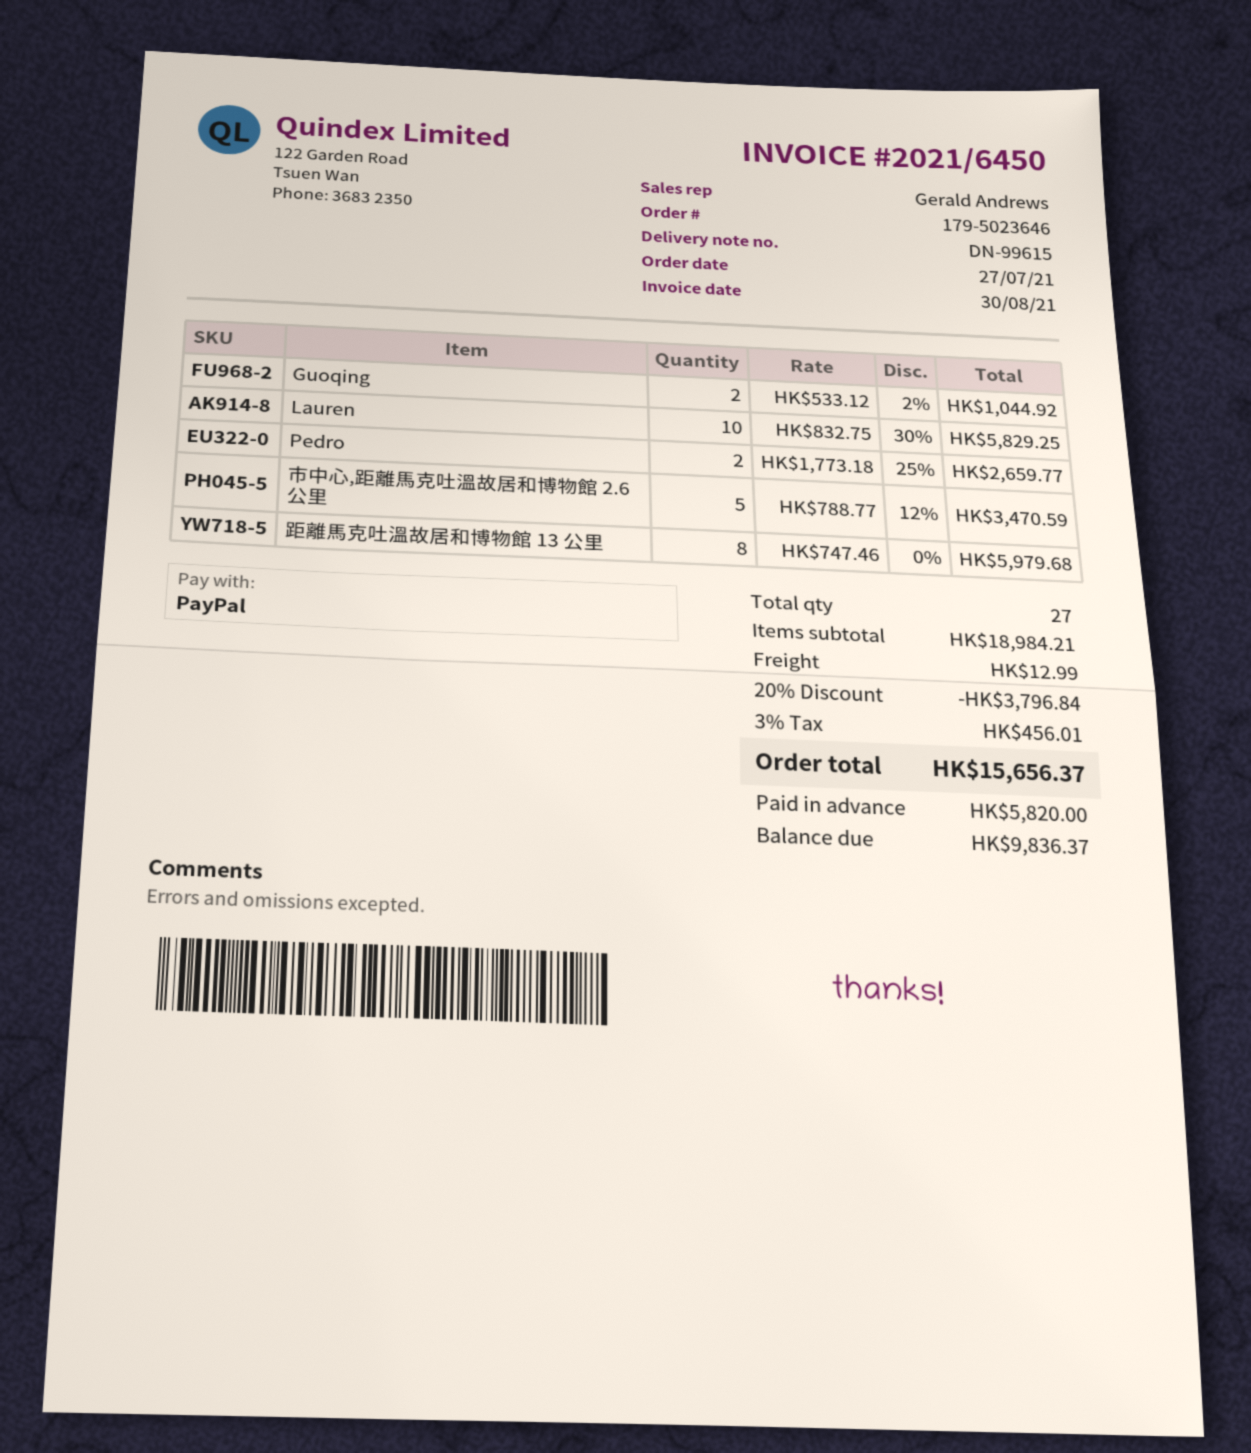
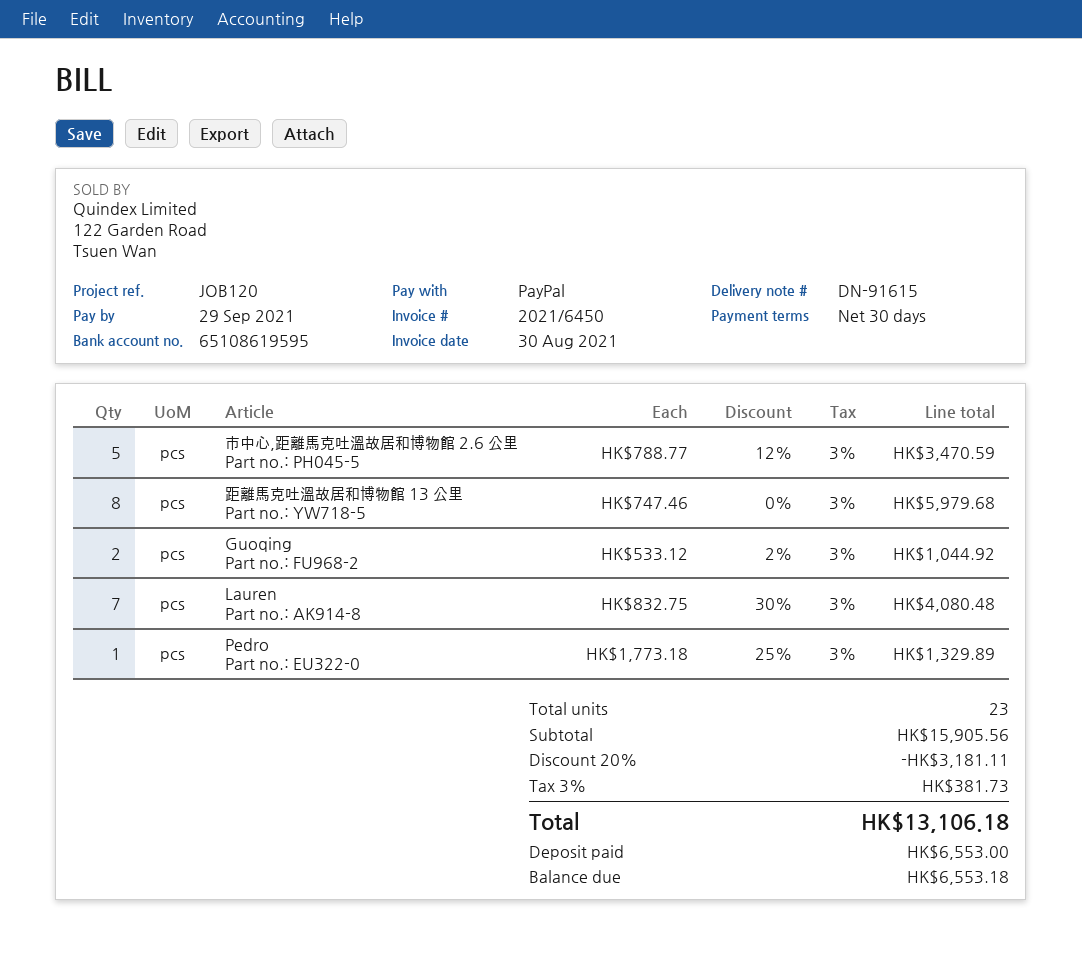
delivery note number: DN-99615 -> DN-91615
Lauren: 10 x 832.75 - 30% = 5829.25 -> 7 x 832.75 - 30% = 4080.48
Pedro: 2 x 1773.18 - 25% = 2659.77 -> 1 x 1773.18 - 25% = 1329.89
total quantity: 27 -> 23
subtotal: 18984.21 -> 15905.56
discount: 20% = 3796.84 -> 20% = 3181.11
shipping: 12.99 -> none
tax: 3% = 456.01 -> 3% = 381.73
total: 15656.37 -> 13106.18
deposit: 5820.00 -> 6553.00
balance: 9836.37 -> 6553.18

